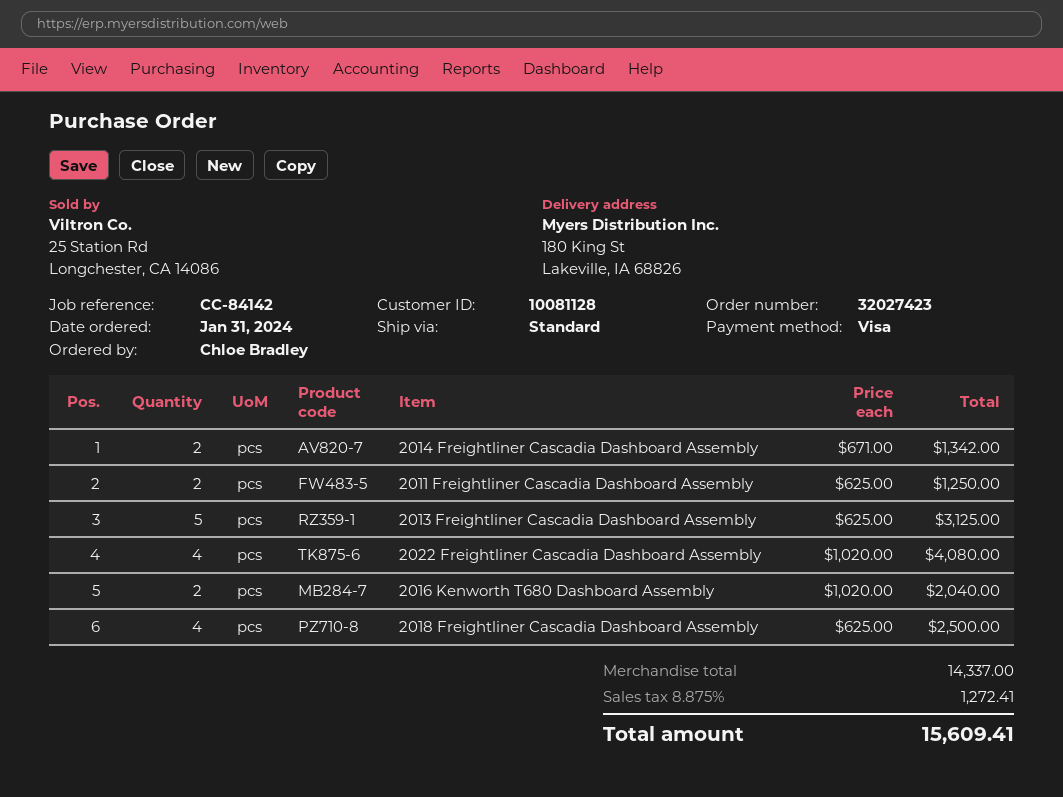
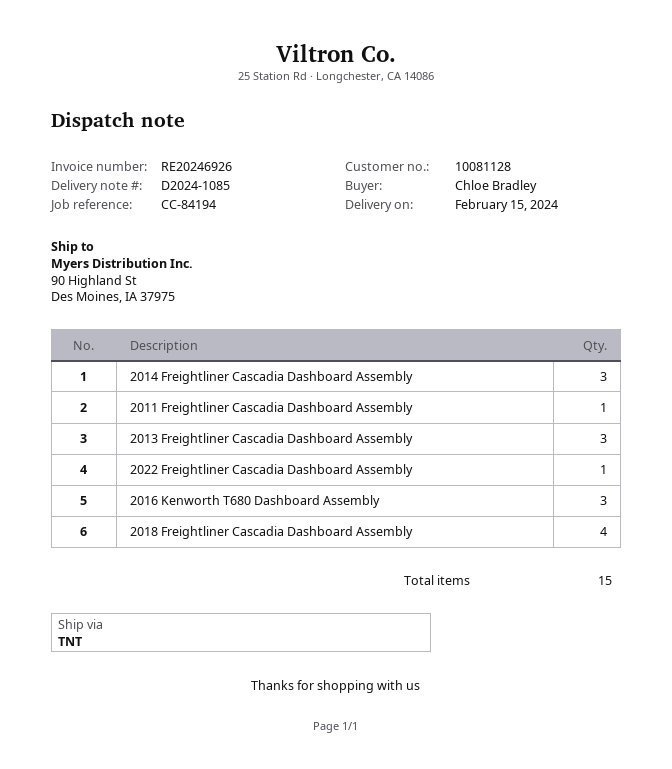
reference: CC-84142 -> CC-84194
shipping method: standard -> TNT
ship to: 180 King St, Lakeville, IA 68826 -> 90 Highland St, Des Moines, IA 37975
2014 Freightliner Cascadia Dashboard Assembly: 2 -> 3
2011 Freightliner Cascadia Dashboard Assembly: 2 -> 1
2013 Freightliner Cascadia Dashboard Assembly: 5 -> 3
2022 Freightliner Cascadia Dashboard Assembly: 4 -> 1
2016 Kenworth T680 Dashboard Assembly: 2 -> 3

